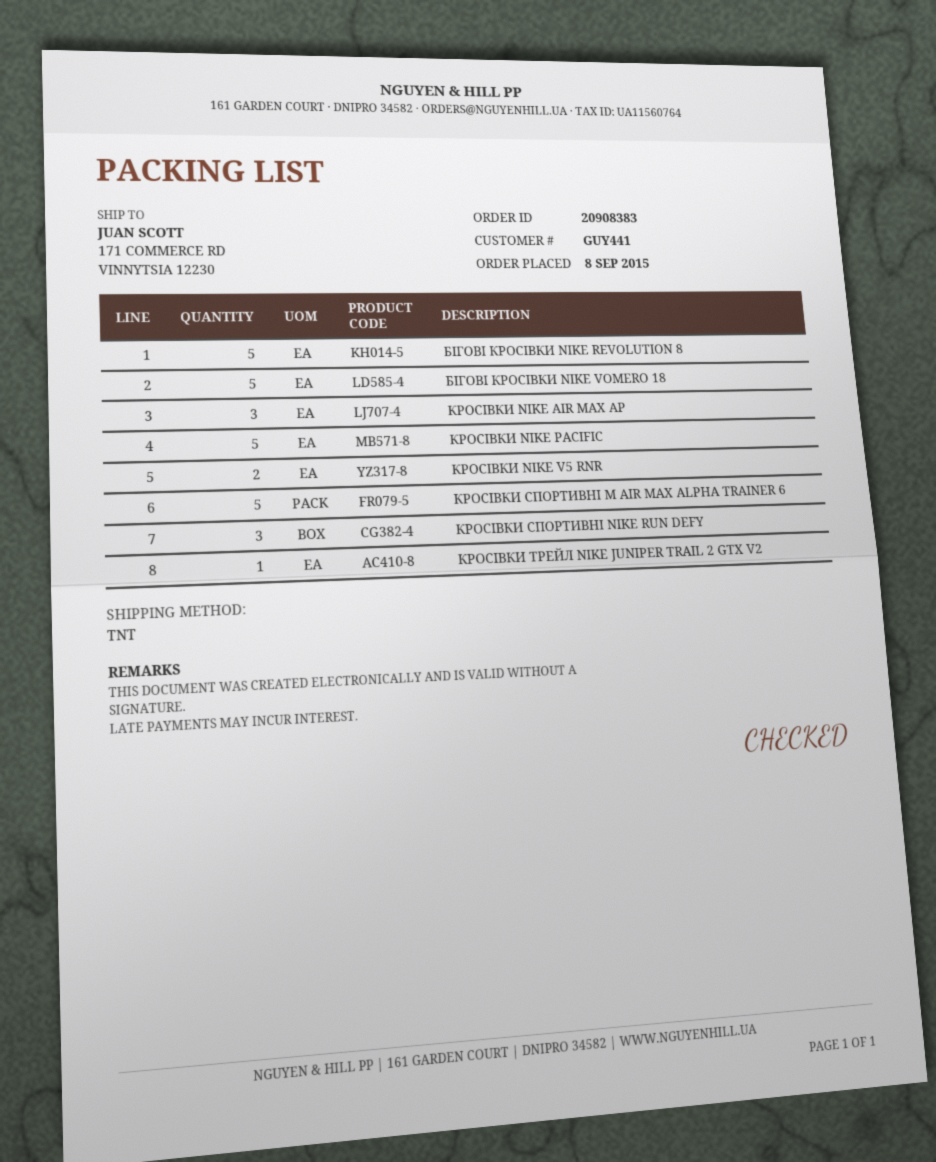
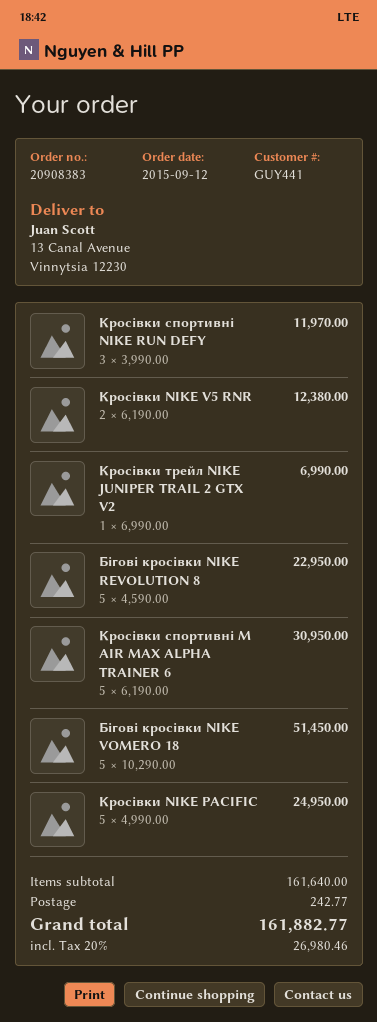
order date: 2015-09-08 -> 2015-09-12
ship to: 171 COMMERCE RD, VINNYTSIA 12230 -> 13 Canal Avenue, Vinnytsia 12230
КРОСІВКИ NIKE AIR MAX AP: 3 -> none

